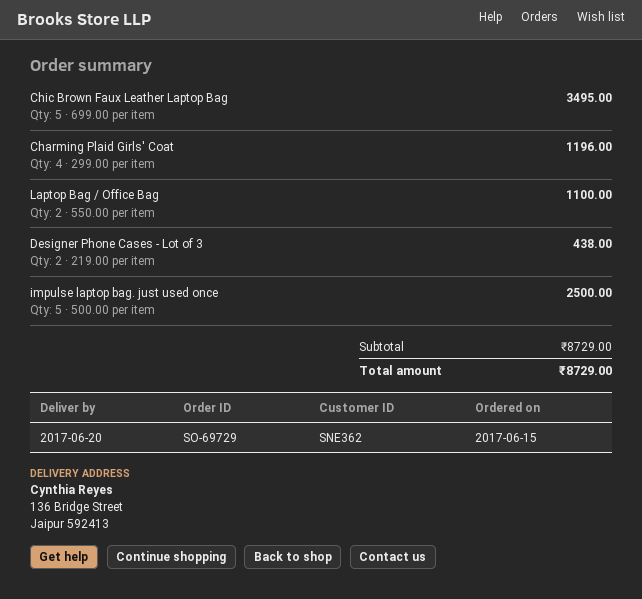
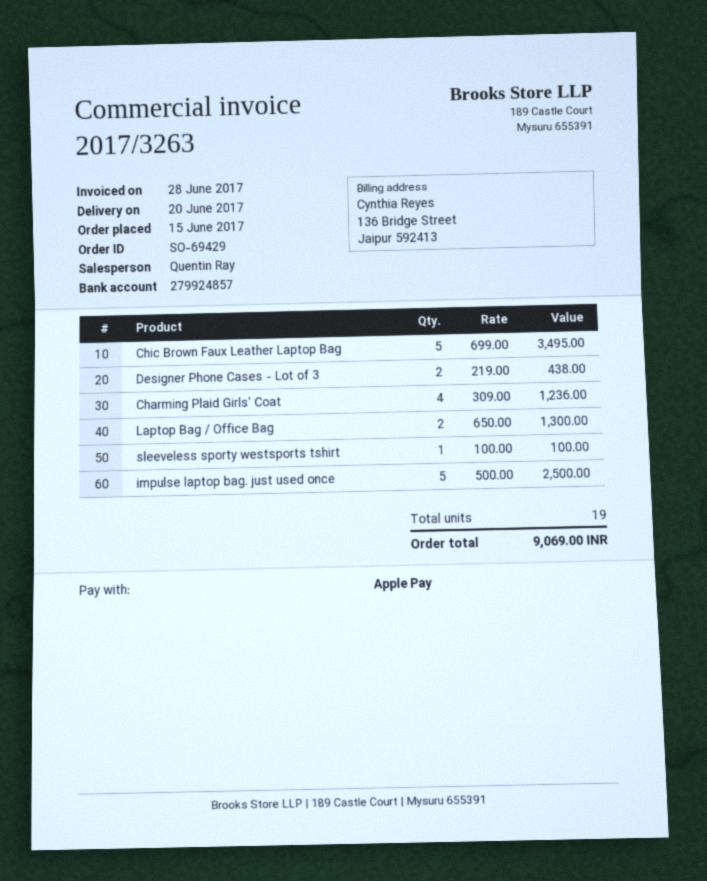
order number: SO-69729 -> SO-69429
Charming Plaid Girls' Coat: 4 x 299.00 = 1196.00 -> 4 x 309.00 = 1236.00
Laptop Bag / Office Bag: 2 x 550.00 = 1100.00 -> 2 x 650.00 = 1300.00
sleeveless sporty westsports tshirt: none -> 1 x 100.00 = 100.00
total: 8729.00 -> 9069.00

